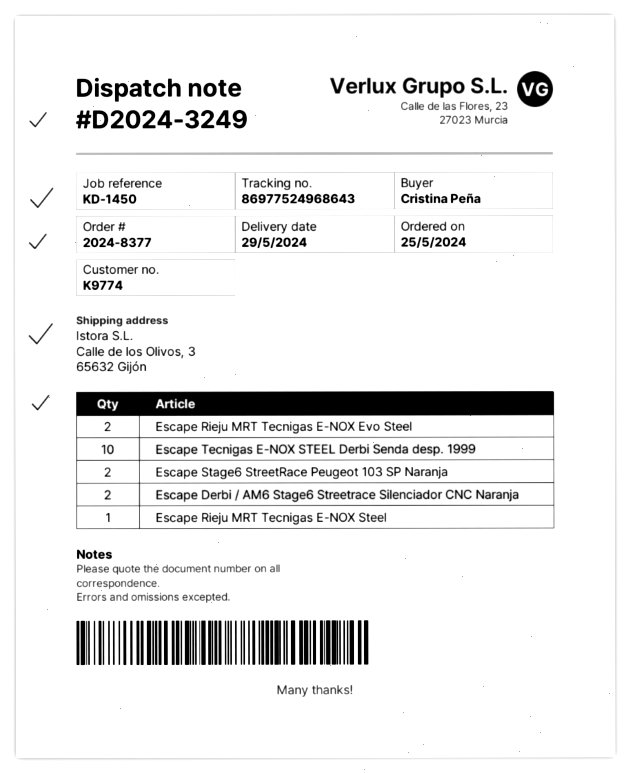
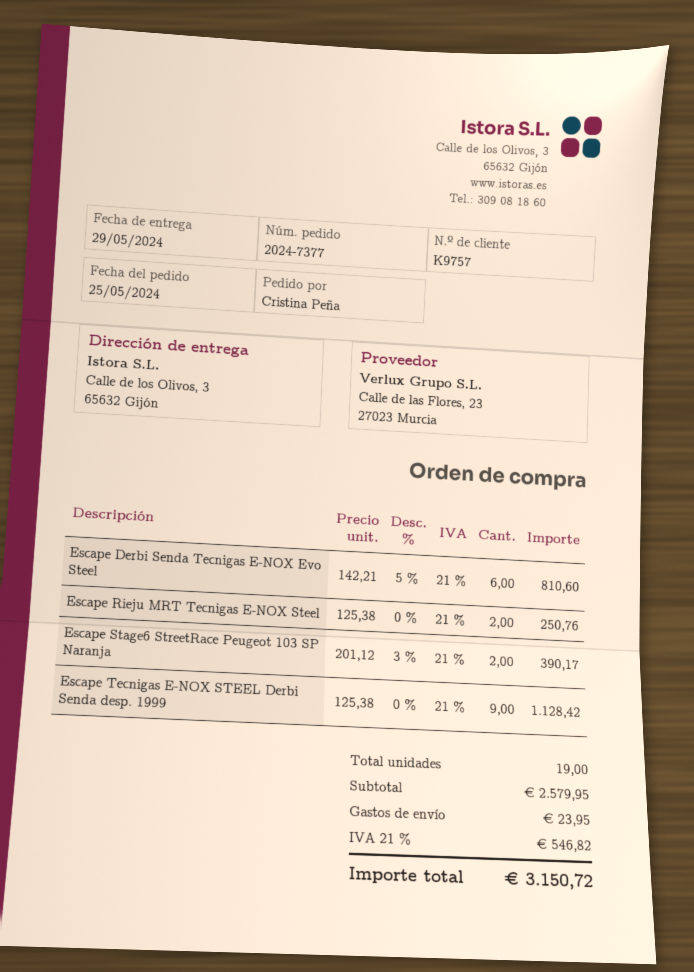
order number: 2024-8377 -> 2024-7377
customer number: K9774 -> K9757
Escape Rieju MRT Tecnigas E-NOX Evo Steel: 2 -> none
Escape Tecnigas E-NOX STEEL Derbi Senda desp. 1999: 10 -> 9
Escape Derbi / AM6 Stage6 Streetrace Silenciador CNC Naranja: 2 -> none
Escape Rieju MRT Tecnigas E-NOX Steel: 1 -> 2
Escape Derbi Senda Tecnigas E-NOX Evo Steel: none -> 6

